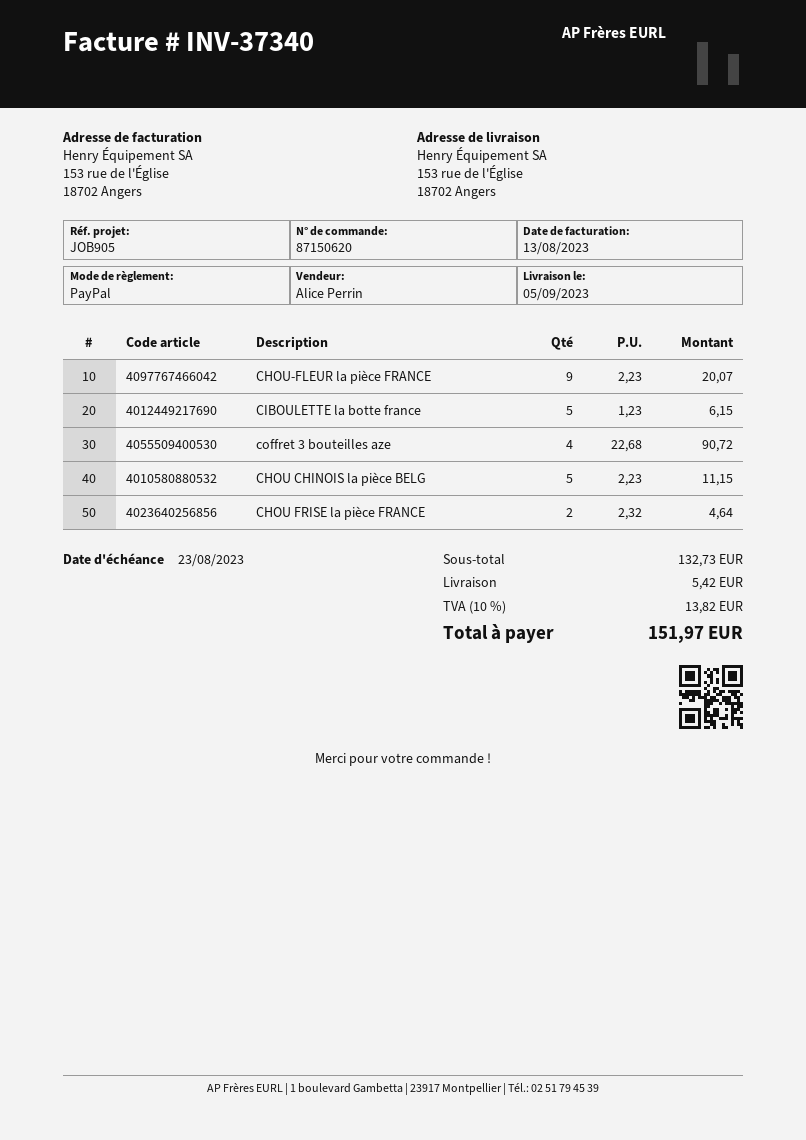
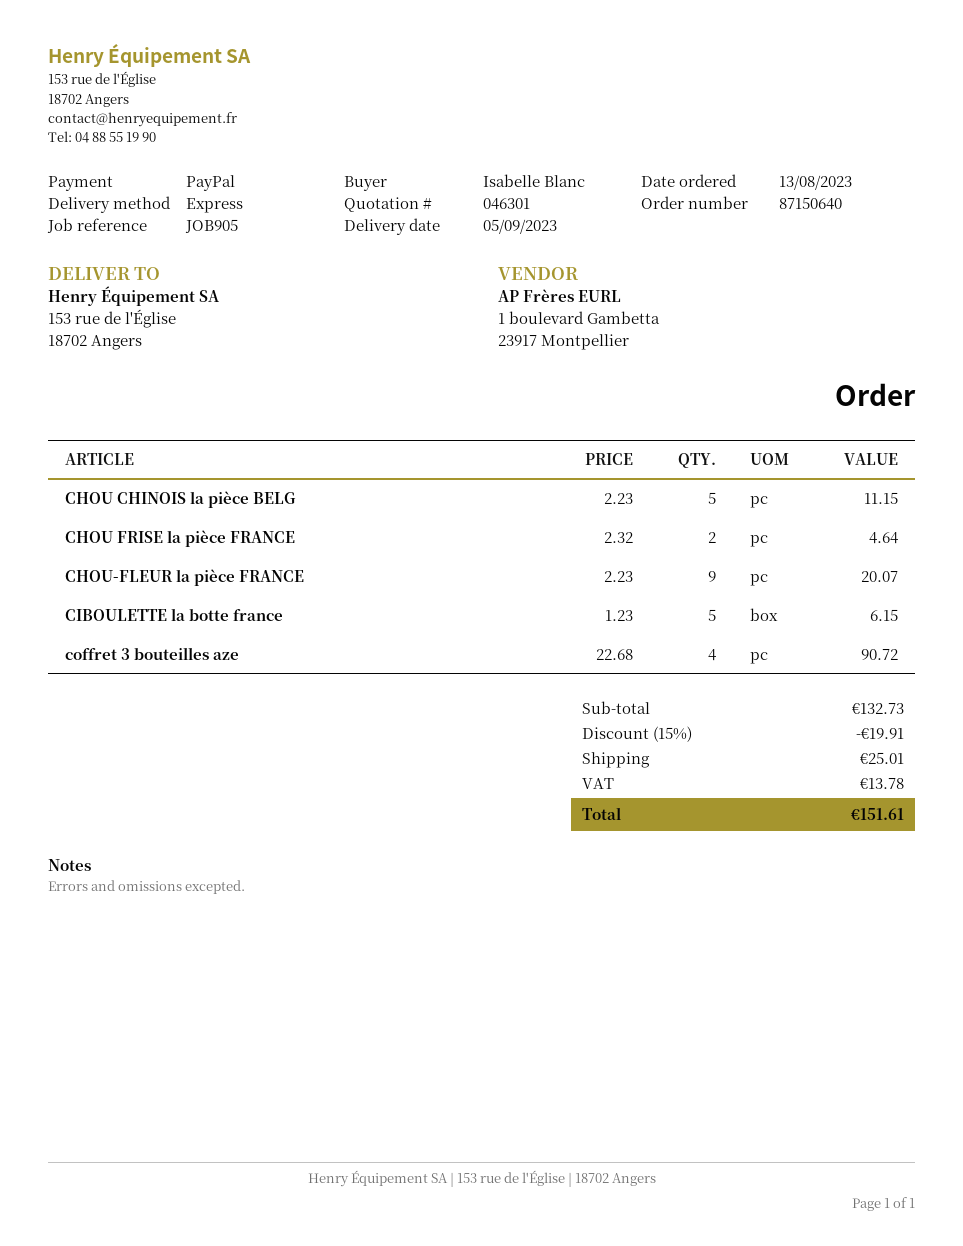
order number: 87150620 -> 87150640
discount: none -> 15% = 19.91
shipping: 5.42 -> 25.01
tax: 13.82 -> 13.78
total: 151.97 -> 151.61

